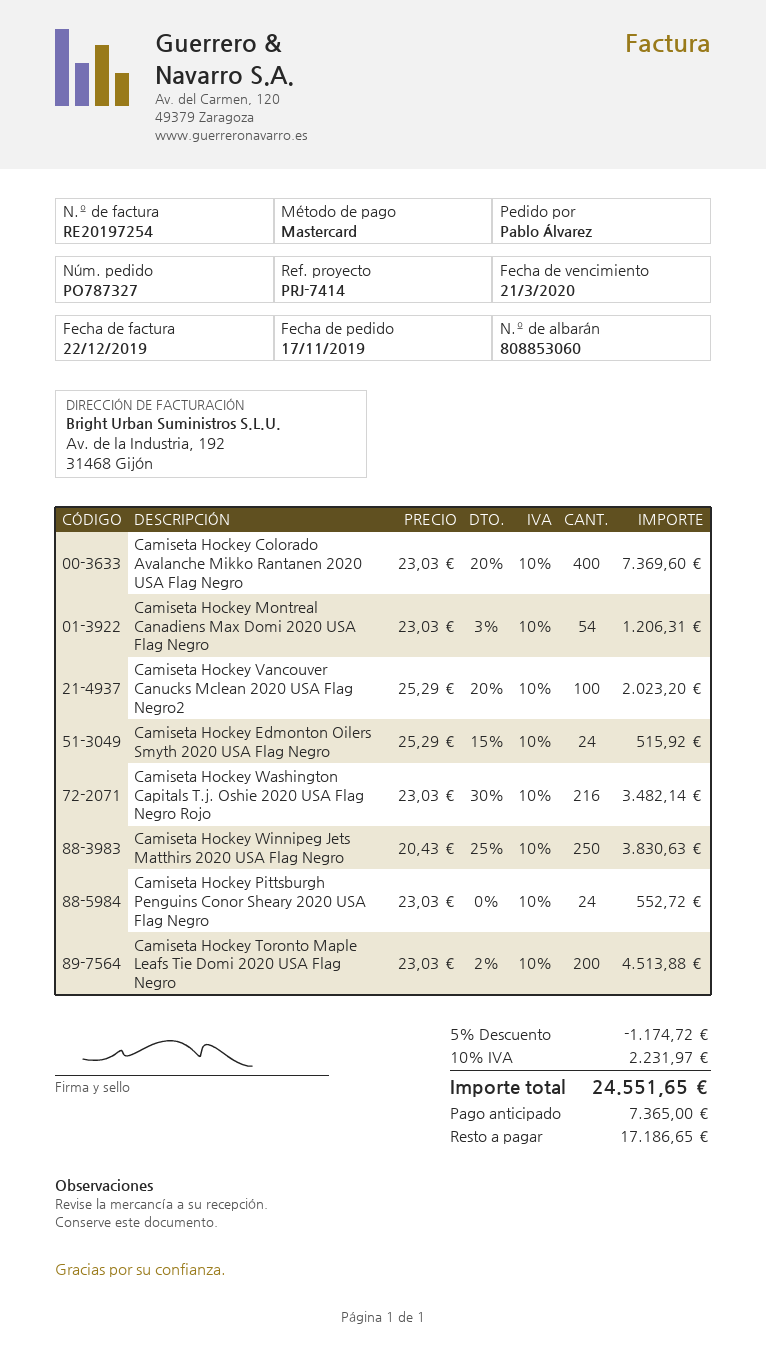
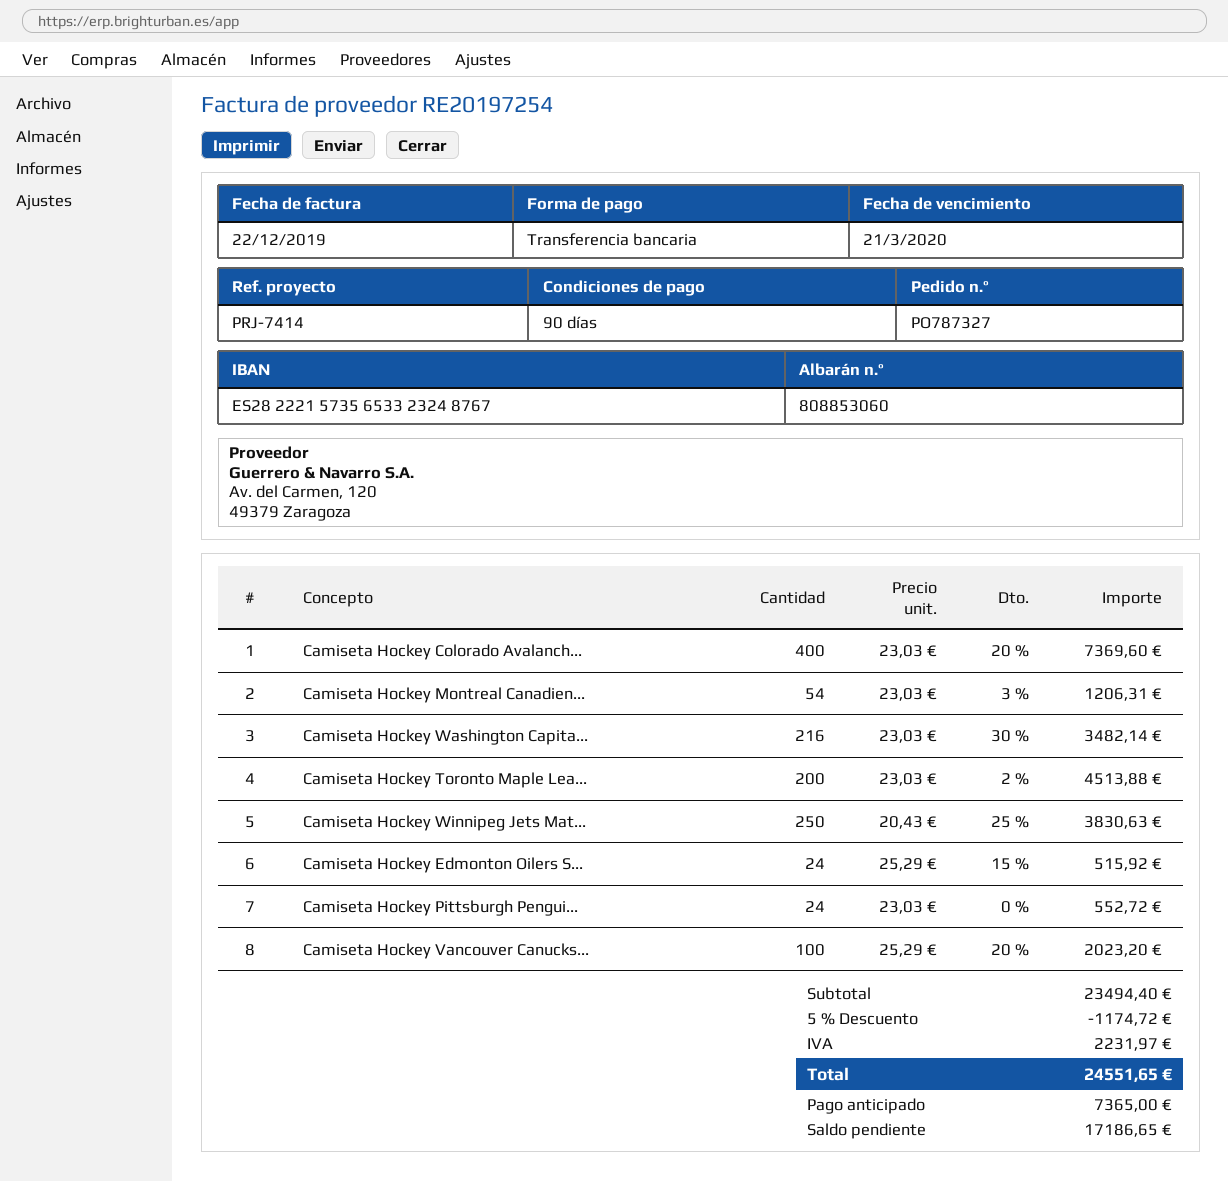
payment method: Mastercard -> bank transfer

